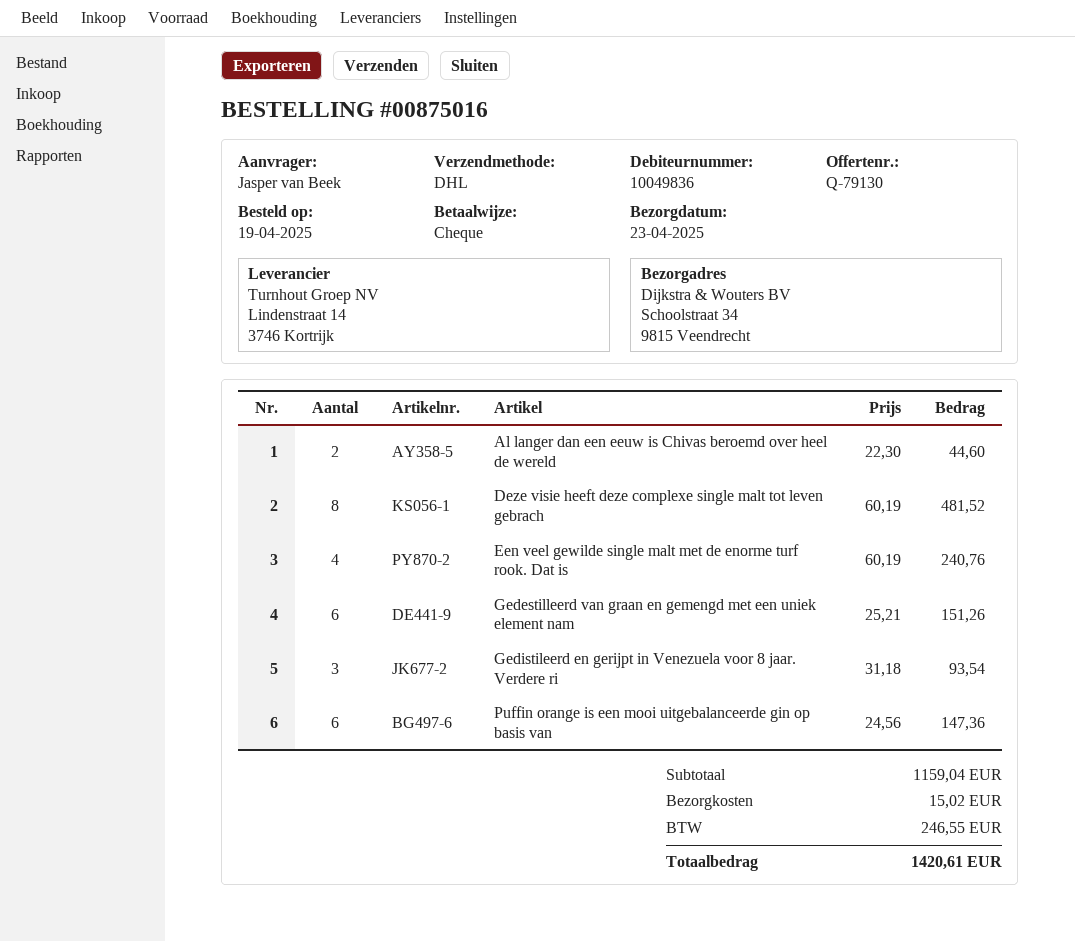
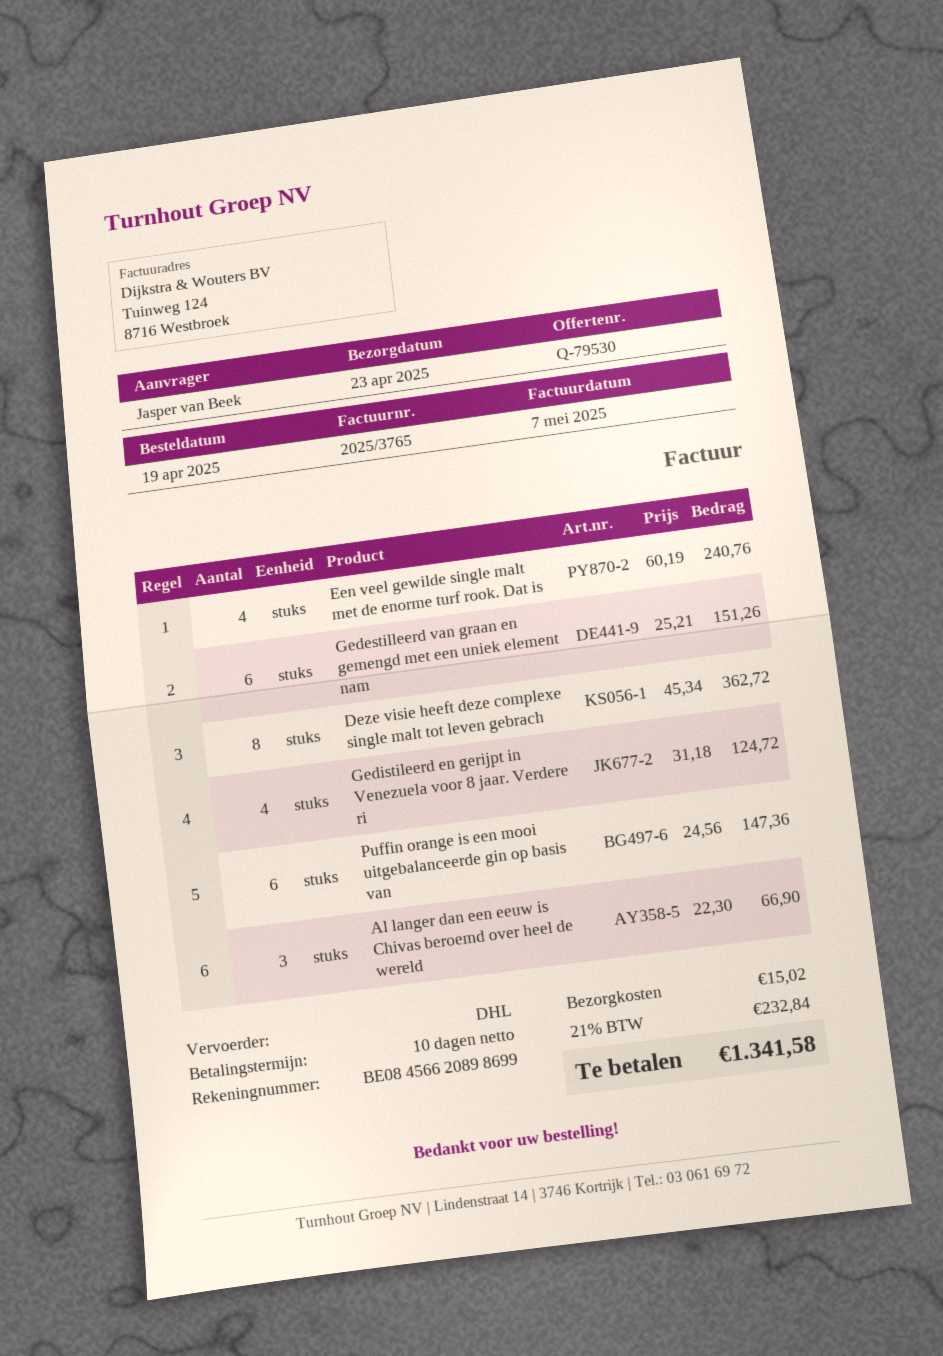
quote number: Q-79130 -> Q-79530
Al langer dan een eeuw is Chivas beroemd over heel de wereld: 2 x 22.30 = 44.60 -> 3 x 22.30 = 66.90
Deze visie heeft deze complexe single malt tot leven gebrach: 8 x 60.19 = 481.52 -> 8 x 45.34 = 362.72
Gedistileerd en gerijpt in Venezuela voor 8 jaar. Verdere ri: 3 x 31.18 = 93.54 -> 4 x 31.18 = 124.72
tax: 246.55 -> 232.84
total: 1420.61 -> 1341.58

